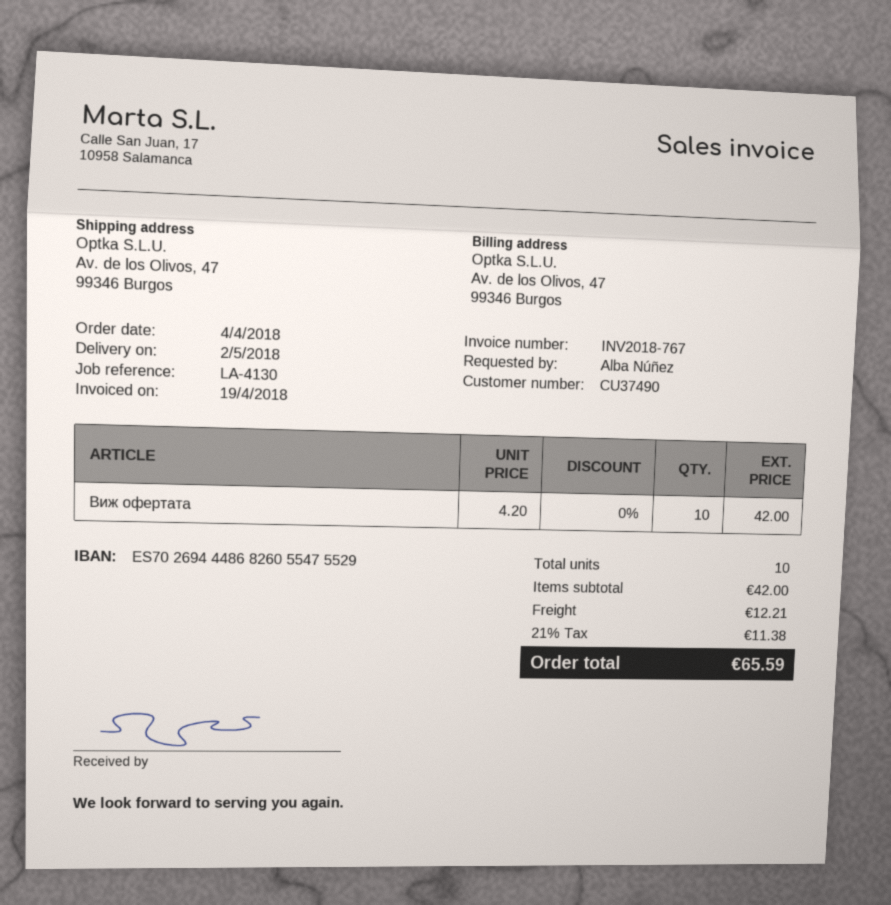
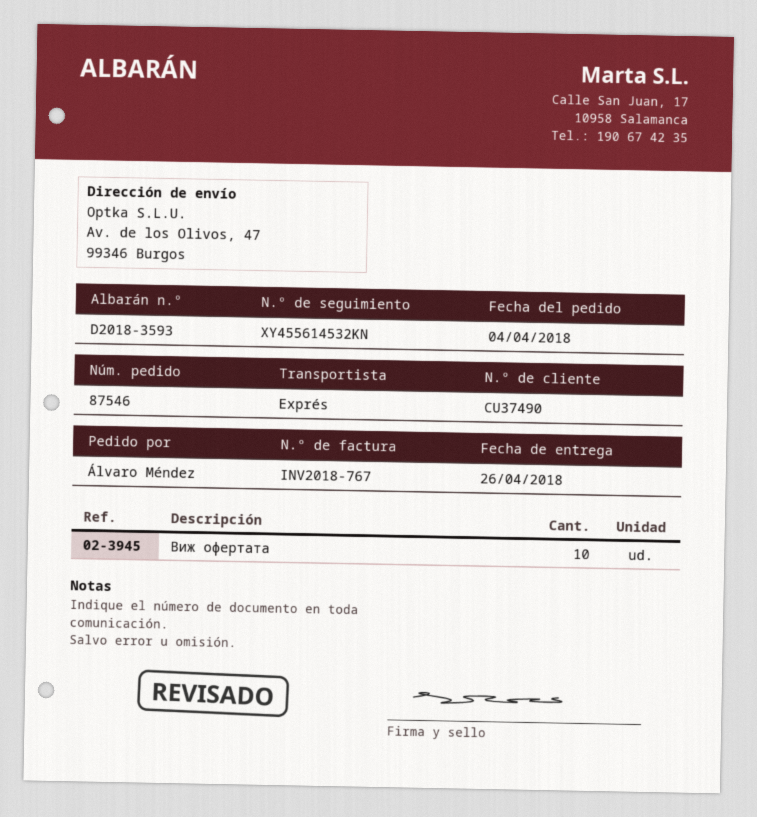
delivery date: 2018-05-02 -> 2018-04-26
ordered by: Alba Núñez -> Álvaro Méndez

